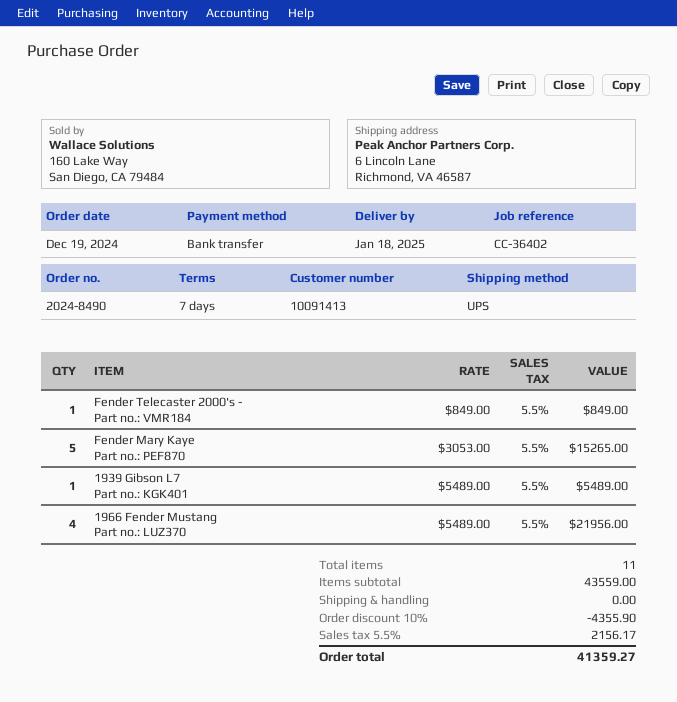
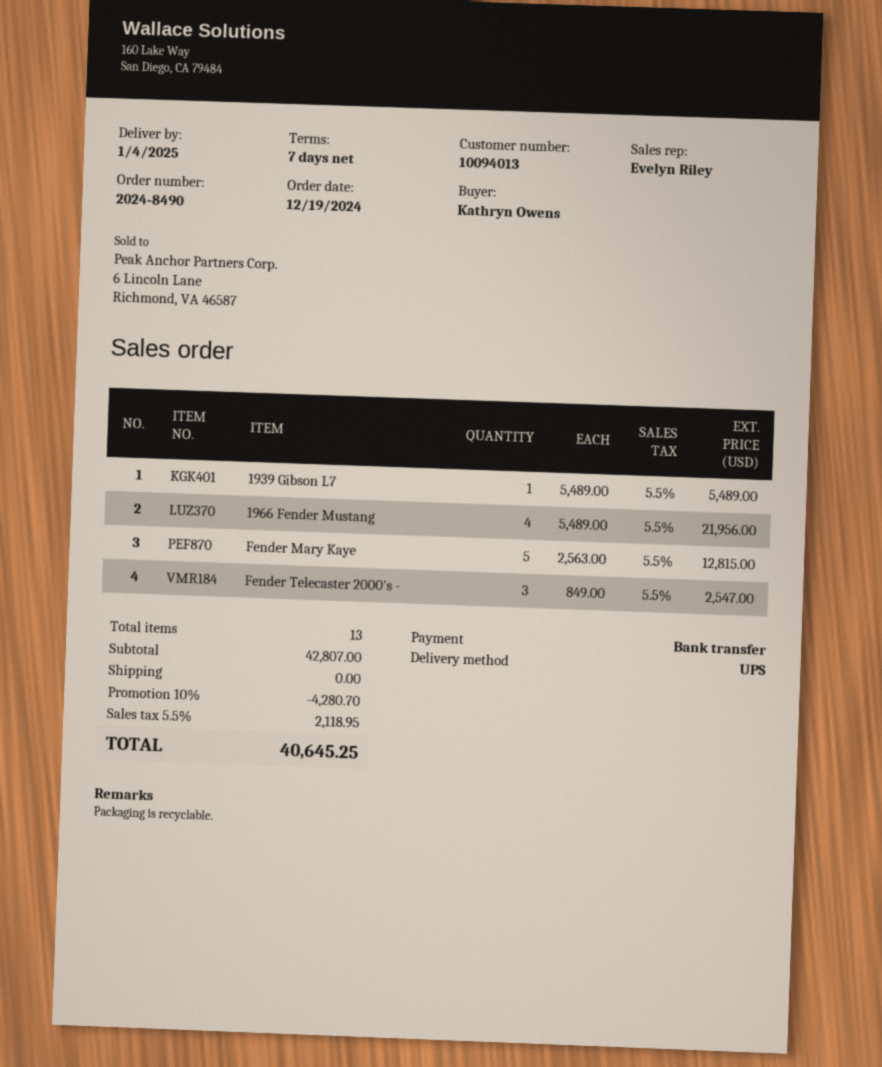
delivery date: 2025-01-18 -> 2025-01-04
customer number: 10091413 -> 10094013
Fender Telecaster 2000's -: 1 x 849.00 = 849.00 -> 3 x 849.00 = 2547.00
Fender Mary Kaye: 5 x 3053.00 = 15265.00 -> 5 x 2563.00 = 12815.00
total quantity: 11 -> 13
subtotal: 43559.00 -> 42807.00
discount: 10% = 4355.90 -> 10% = 4280.70
tax: 5.5% = 2156.17 -> 5.5% = 2118.95
total: 41359.27 -> 40645.25

